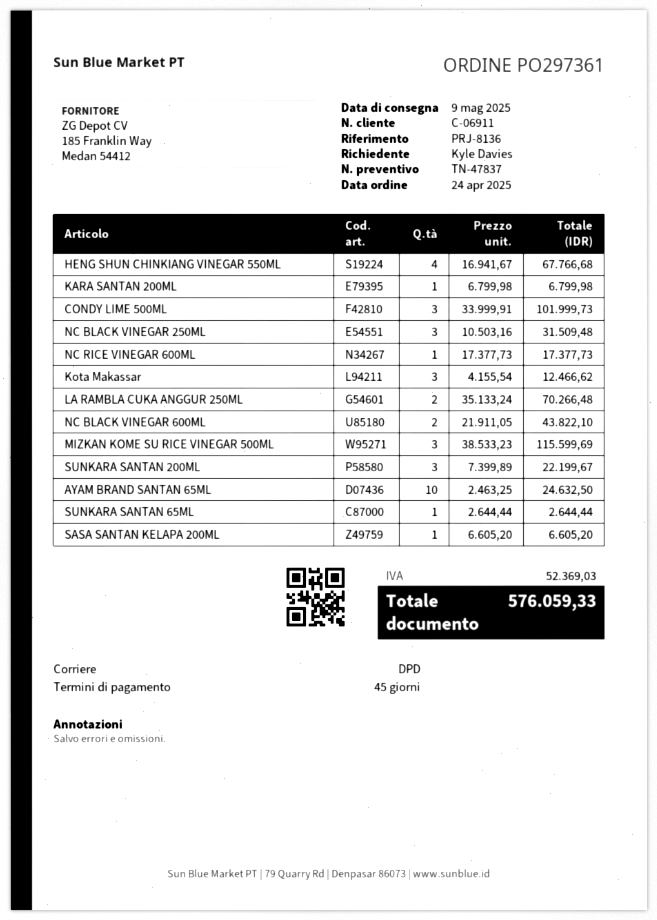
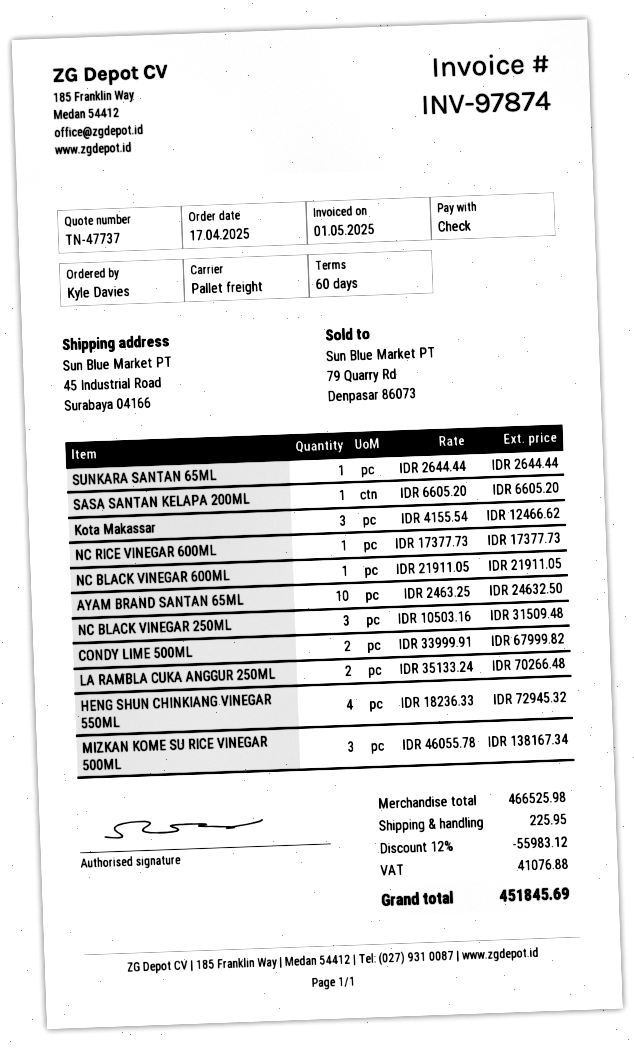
quote number: TN-47837 -> TN-47737
order date: 2025-04-24 -> 2025-04-17
payment terms: 45 days -> 60 days
shipping method: DPD -> pallet freight
HENG SHUN CHINKIANG VINEGAR 550ML: 4 x 16941.67 = 67766.68 -> 4 x 18236.33 = 72945.32
KARA SANTAN 200ML: 1 x 6799.98 = 6799.98 -> none
CONDY LIME 500ML: 3 x 33999.91 = 101999.73 -> 2 x 33999.91 = 67999.82
NC BLACK VINEGAR 600ML: 2 x 21911.05 = 43822.10 -> 1 x 21911.05 = 21911.05
MIZKAN KOME SU RICE VINEGAR 500ML: 3 x 38533.23 = 115599.69 -> 3 x 46055.78 = 138167.34
SUNKARA SANTAN 200ML: 3 x 7399.89 = 22199.67 -> none
discount: none -> 12% = 55983.12
shipping: none -> 225.95
tax: 52369.03 -> 41076.88
total: 576059.33 -> 451845.69

